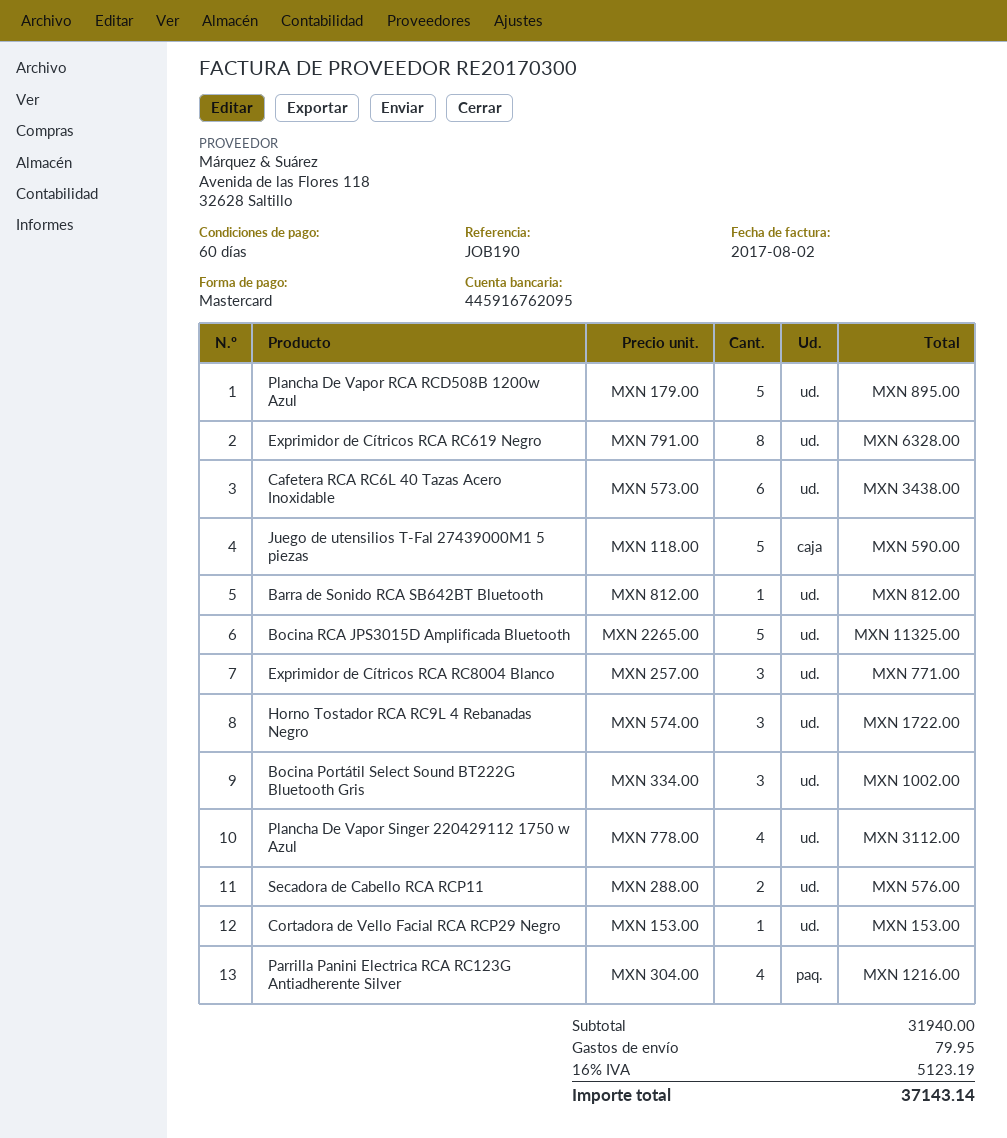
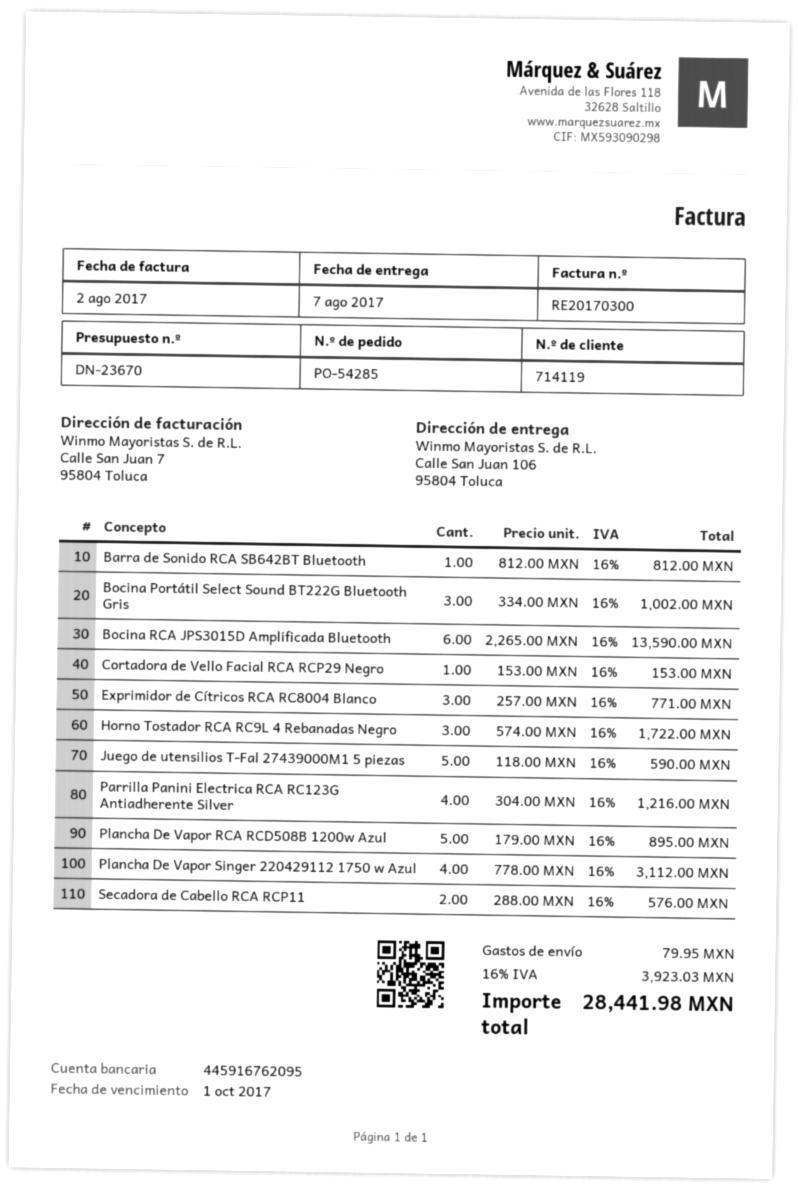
Exprimidor de Cítricos RCA RC619 Negro: 8 x 791.00 = 6328.00 -> none
Cafetera RCA RC6L 40 Tazas Acero Inoxidable: 6 x 573.00 = 3438.00 -> none
Bocina RCA JPS3015D Amplificada Bluetooth: 5 x 2265.00 = 11325.00 -> 6 x 2265.00 = 13590.00
tax: 16% = 5123.19 -> 16% = 3923.03
total: 37143.14 -> 28441.98

